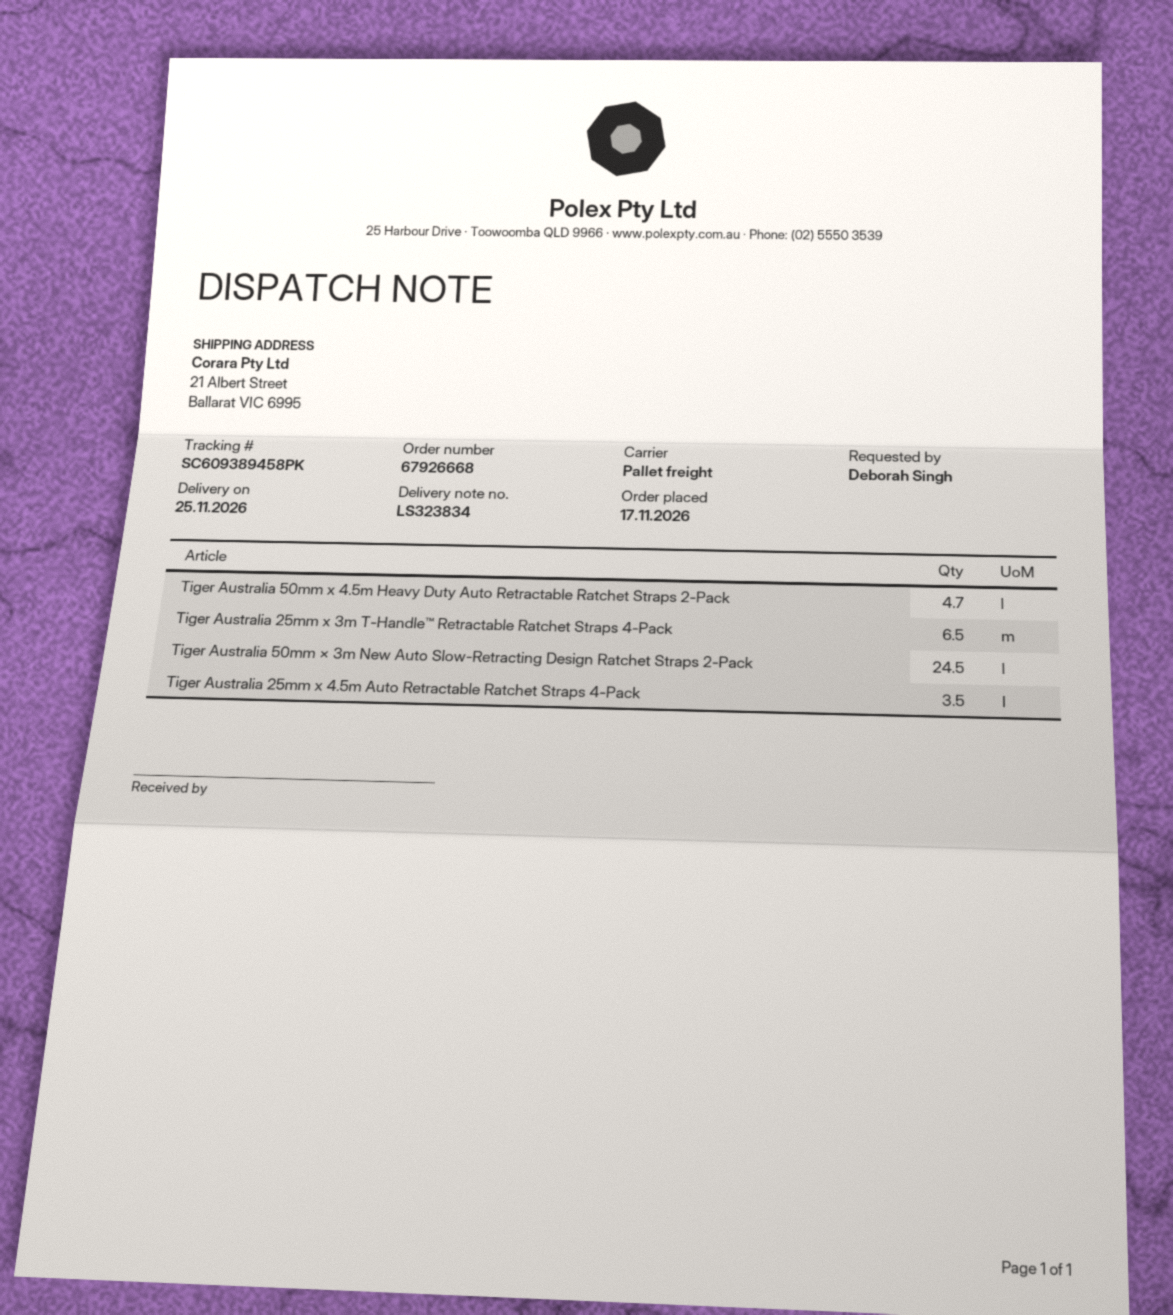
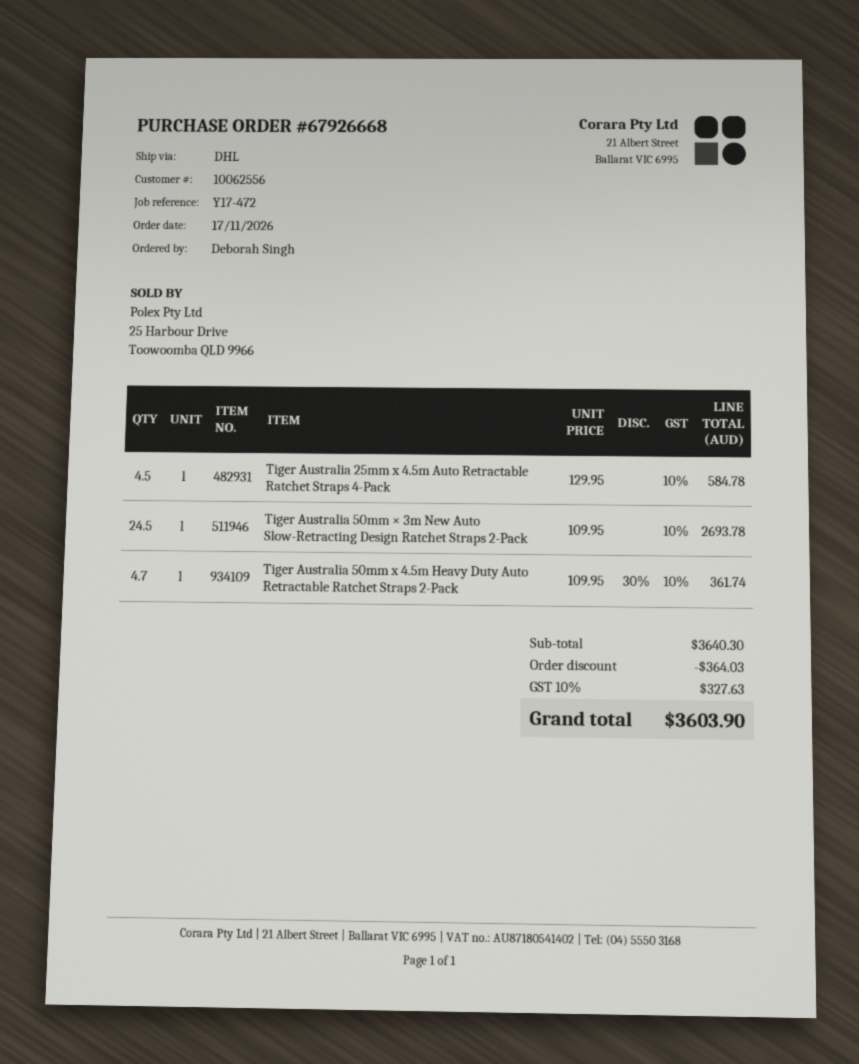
shipping method: pallet freight -> DHL
Tiger Australia 25mm x 3m T-Handle™ Retractable Ratchet Straps 4-Pack: 6.5 -> none
Tiger Australia 25mm x 4.5m Auto Retractable Ratchet Straps 4-Pack: 3.5 -> 4.5

